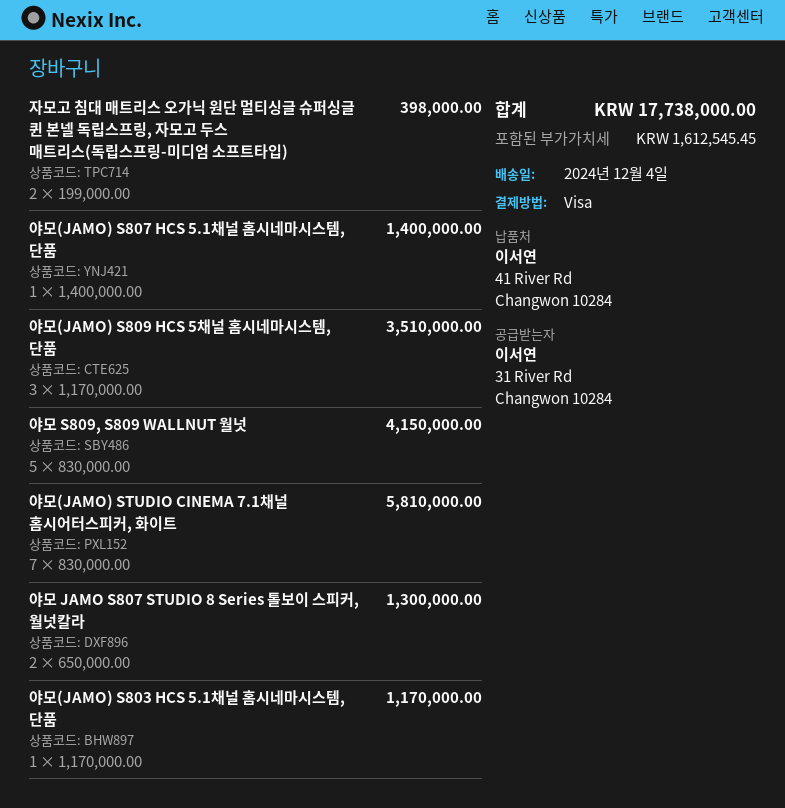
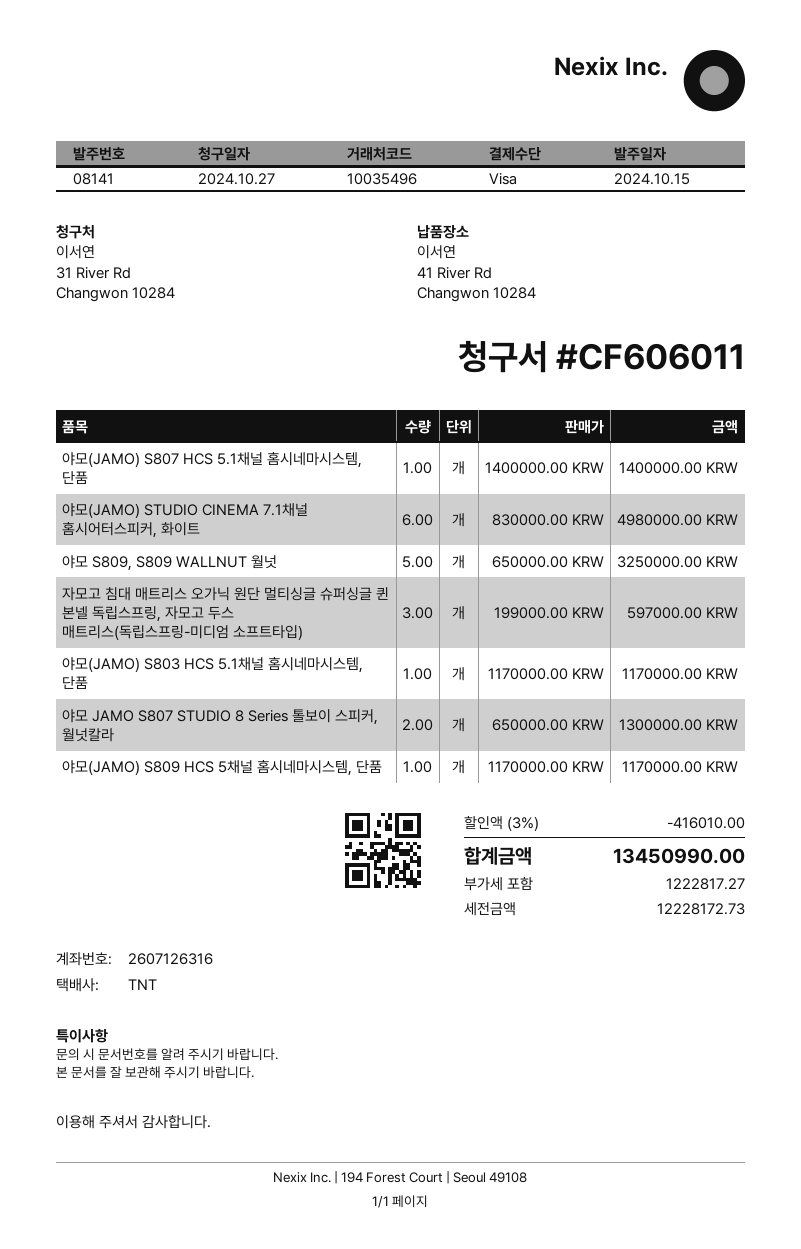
자모고 침대 매트리스 오가닉 원단 멀티싱글 슈퍼싱글 퀸 본넬 독립스프링, 자모고 두스 매트리스(독립스프링-미디엄 소프트타입): 2 x 199000.00 = 398000.00 -> 3 x 199000.00 = 597000.00
야모(JAMO) S809 HCS 5채널 홈시네마시스템, 단품: 3 x 1170000.00 = 3510000.00 -> 1 x 1170000.00 = 1170000.00
야모 S809, S809 WALLNUT 월넛: 5 x 830000.00 = 4150000.00 -> 5 x 650000.00 = 3250000.00
야모(JAMO) STUDIO CINEMA 7.1채널 홈시어터스피커, 화이트: 7 x 830000.00 = 5810000.00 -> 6 x 830000.00 = 4980000.00
discount: none -> 3% = 416010.00
tax: 1612545.45 -> 1222817.27
total: 17738000.00 -> 13450990.00

